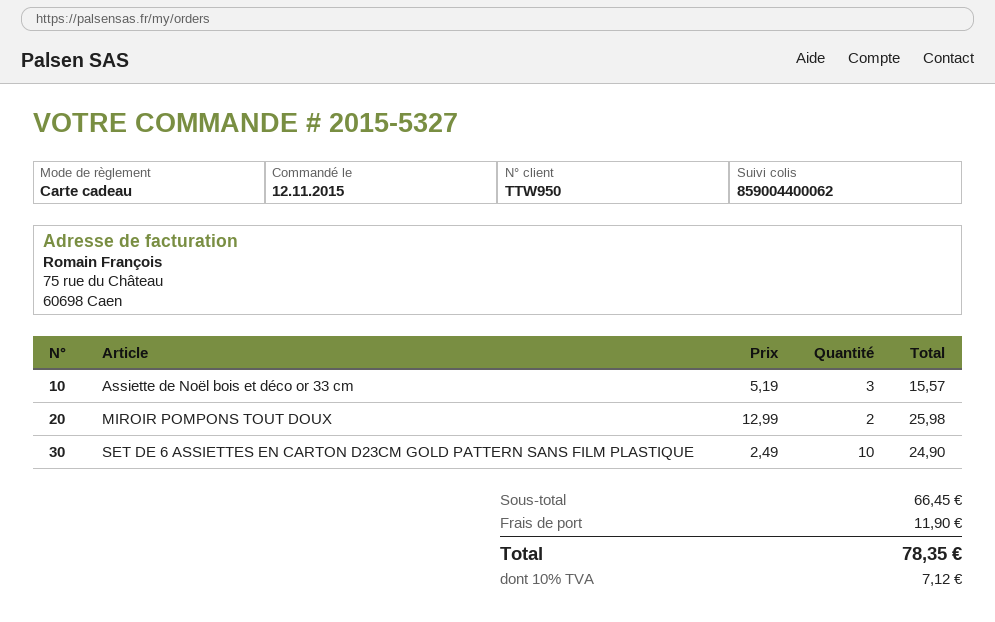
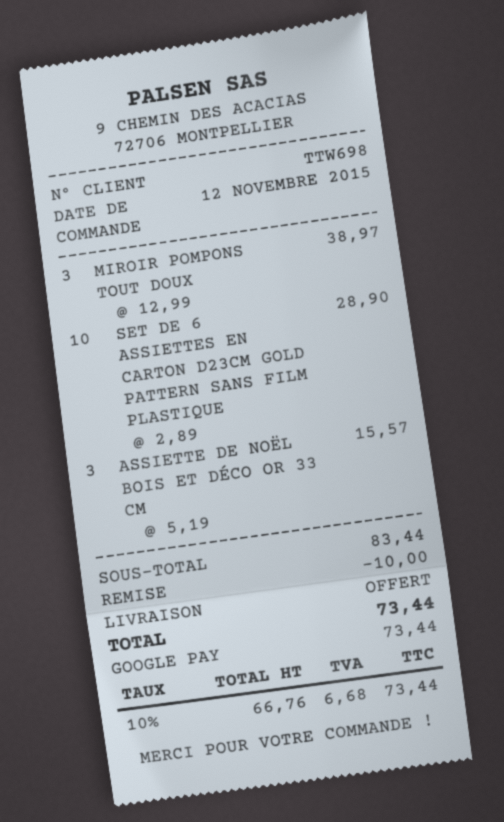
customer number: TTW950 -> TTW698
payment method: gift card -> Google Pay
MIROIR POMPONS TOUT DOUX: 2 x 12.99 = 25.98 -> 3 x 12.99 = 38.97
SET DE 6 ASSIETTES EN CARTON D23CM GOLD PATTERN SANS FILM PLASTIQUE: 10 x 2.49 = 24.90 -> 10 x 2.89 = 28.90
subtotal: 66.45 -> 83.44
discount: none -> 10.00
shipping: 11.90 -> 0.00
tax: 10% = 7.12 -> 10% = 6.68
total: 78.35 -> 73.44

